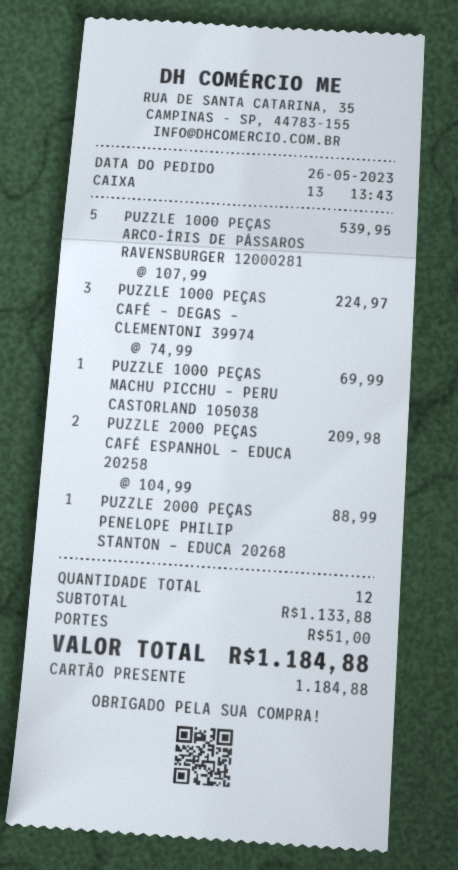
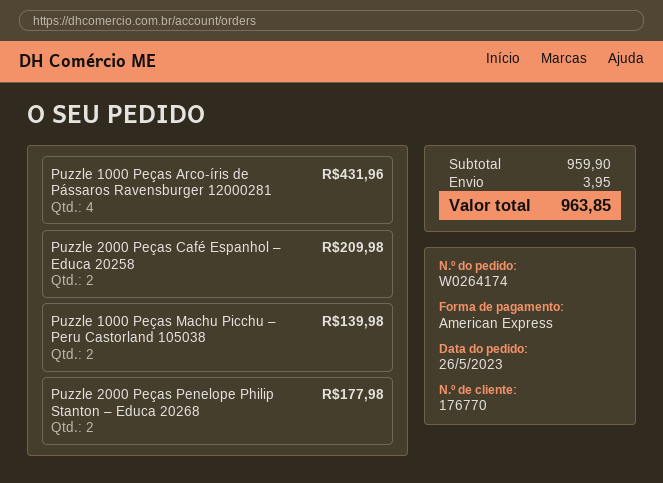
payment method: gift card -> American Express
PUZZLE 1000 PEÇAS ARCO-ÍRIS DE PÁSSAROS RAVENSBURGER 12000281: 5 for 539.95 -> 4 for 431.96
PUZZLE 1000 PEÇAS CAFÉ – DEGAS – CLEMENTONI 39974: 3 for 224.97 -> none
PUZZLE 1000 PEÇAS MACHU PICCHU – PERU CASTORLAND 105038: 1 for 69.99 -> 2 for 139.98
PUZZLE 2000 PEÇAS PENELOPE PHILIP STANTON – EDUCA 20268: 1 for 88.99 -> 2 for 177.98
subtotal: 1133.88 -> 959.90
shipping: 51.00 -> 3.95
total: 1184.88 -> 963.85

